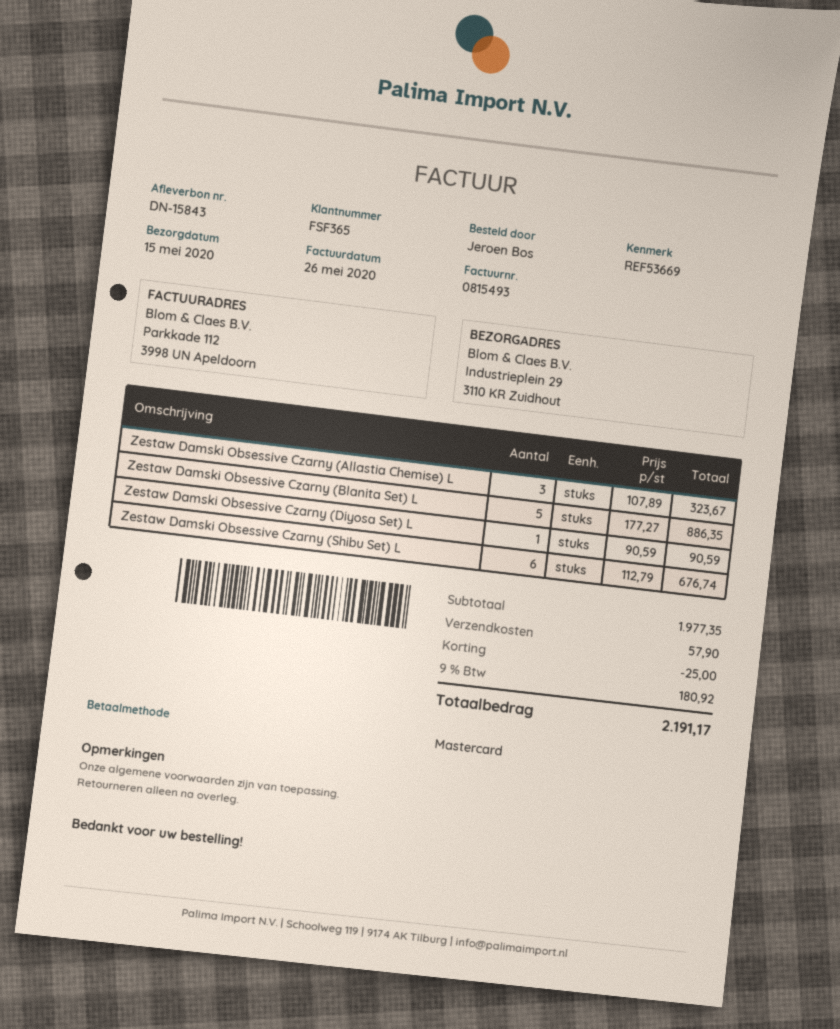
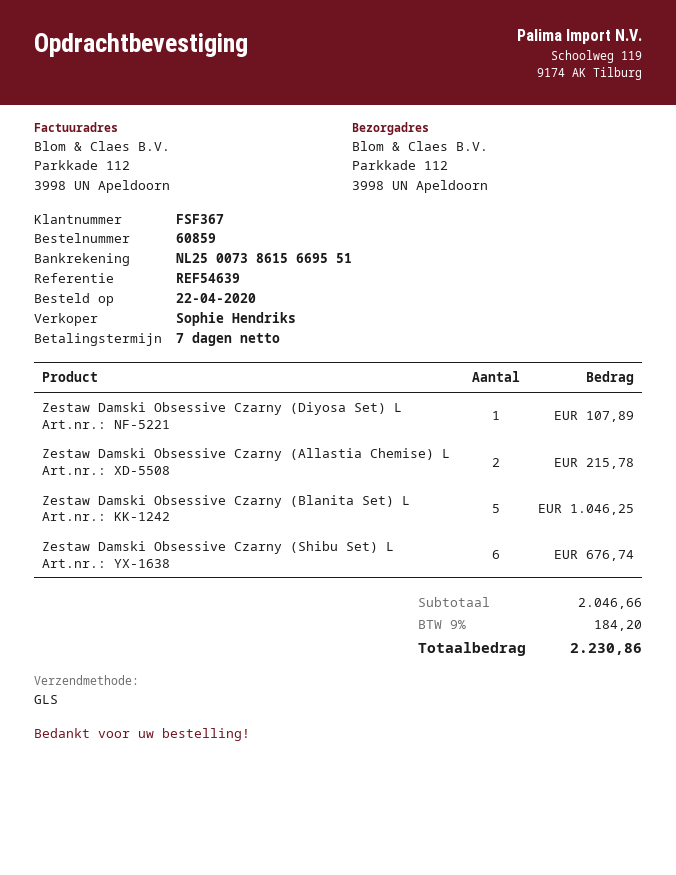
customer number: FSF365 -> FSF367
reference: REF53669 -> REF54639
ship to: Industrieplein 29, 3110 KR Zuidhout -> Parkkade 112, 3998 UN Apeldoorn
Zestaw Damski Obsessive Czarny (Allastia Chemise) L: 3 for 323.67 -> 2 for 215.78
Zestaw Damski Obsessive Czarny (Blanita Set) L: 5 for 886.35 -> 5 for 1046.25
Zestaw Damski Obsessive Czarny (Diyosa Set) L: 1 for 90.59 -> 1 for 107.89
subtotal: 1977.35 -> 2046.66
discount: 25.00 -> none
shipping: 57.90 -> none
tax: 9% = 180.92 -> 9% = 184.20
total: 2191.17 -> 2230.86

